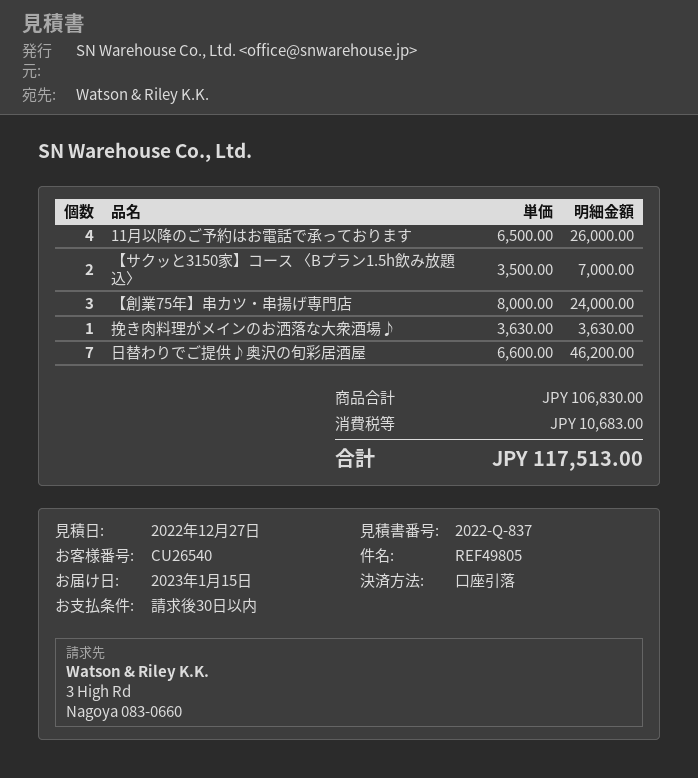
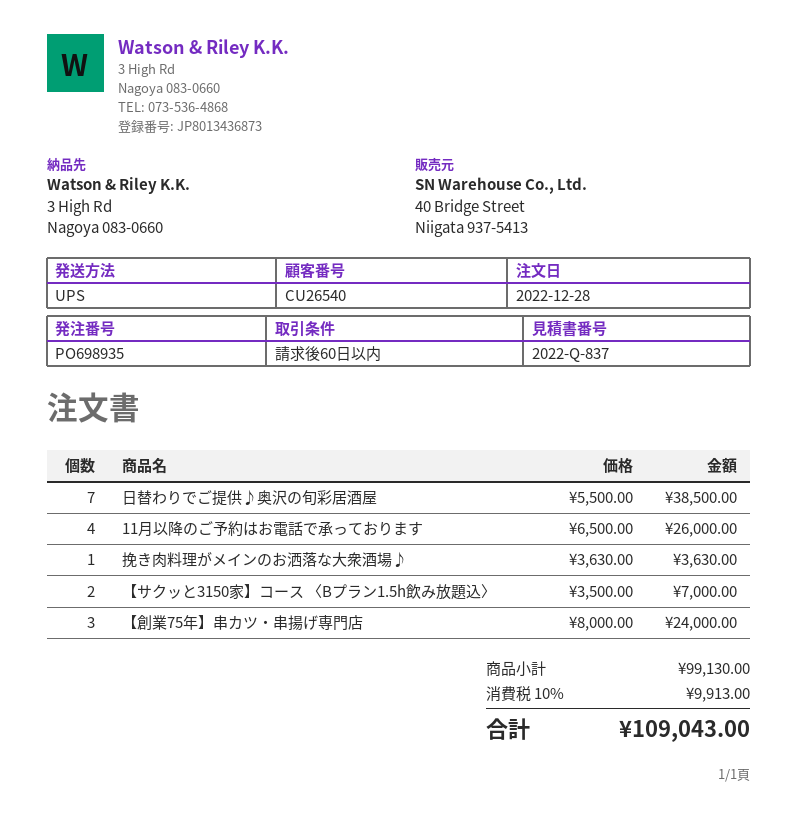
payment terms: 30 days -> 60 days
日替わりでご提供♪奥沢の旬彩居酒屋: 7 x 6600.00 = 46200.00 -> 7 x 5500.00 = 38500.00
subtotal: 106830.00 -> 99130.00
tax: 10683.00 -> 9913.00
total: 117513.00 -> 109043.00

